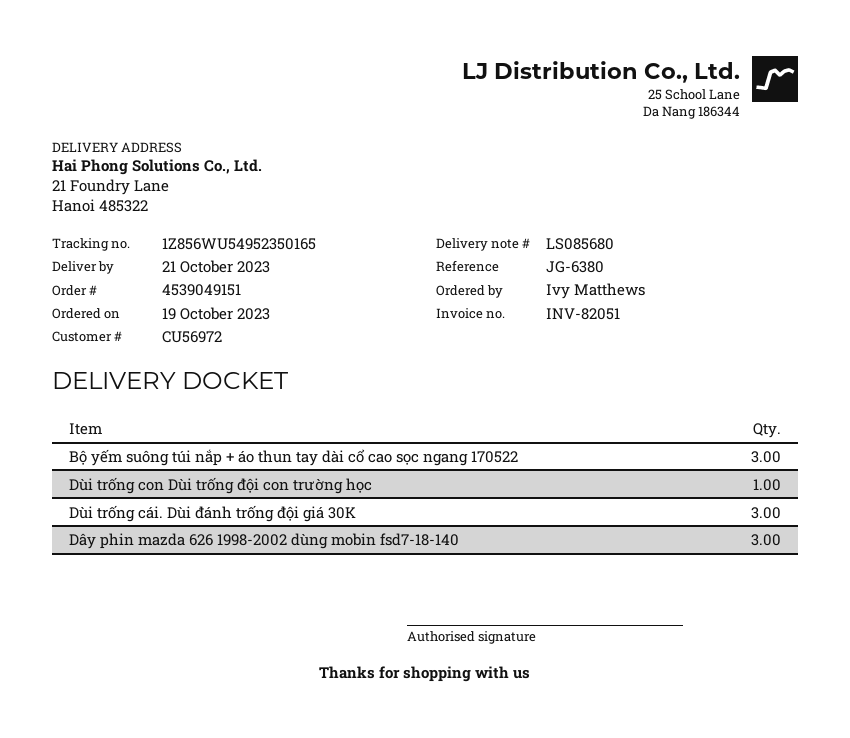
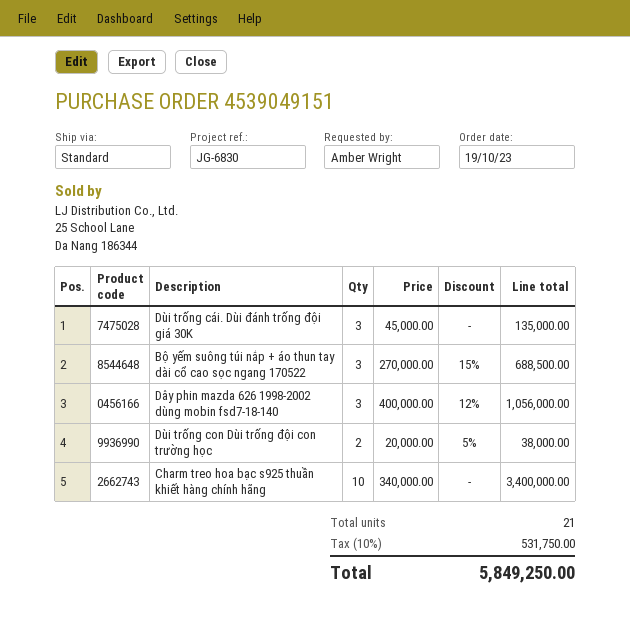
reference: JG-6380 -> JG-6830
ordered by: Ivy Matthews -> Amber Wright
Dùi trống con Dùi trống đội con trường học: 1 -> 2
Charm treo hoa bạc s925 thuần khiết hàng chính hãng: none -> 10

